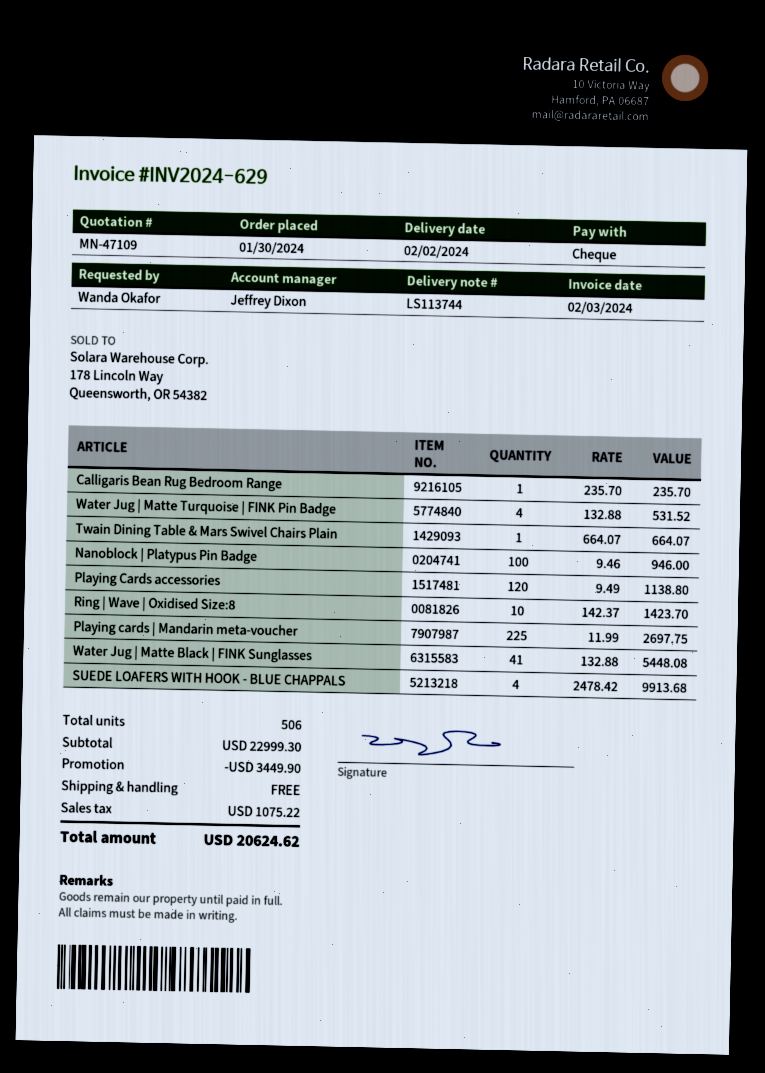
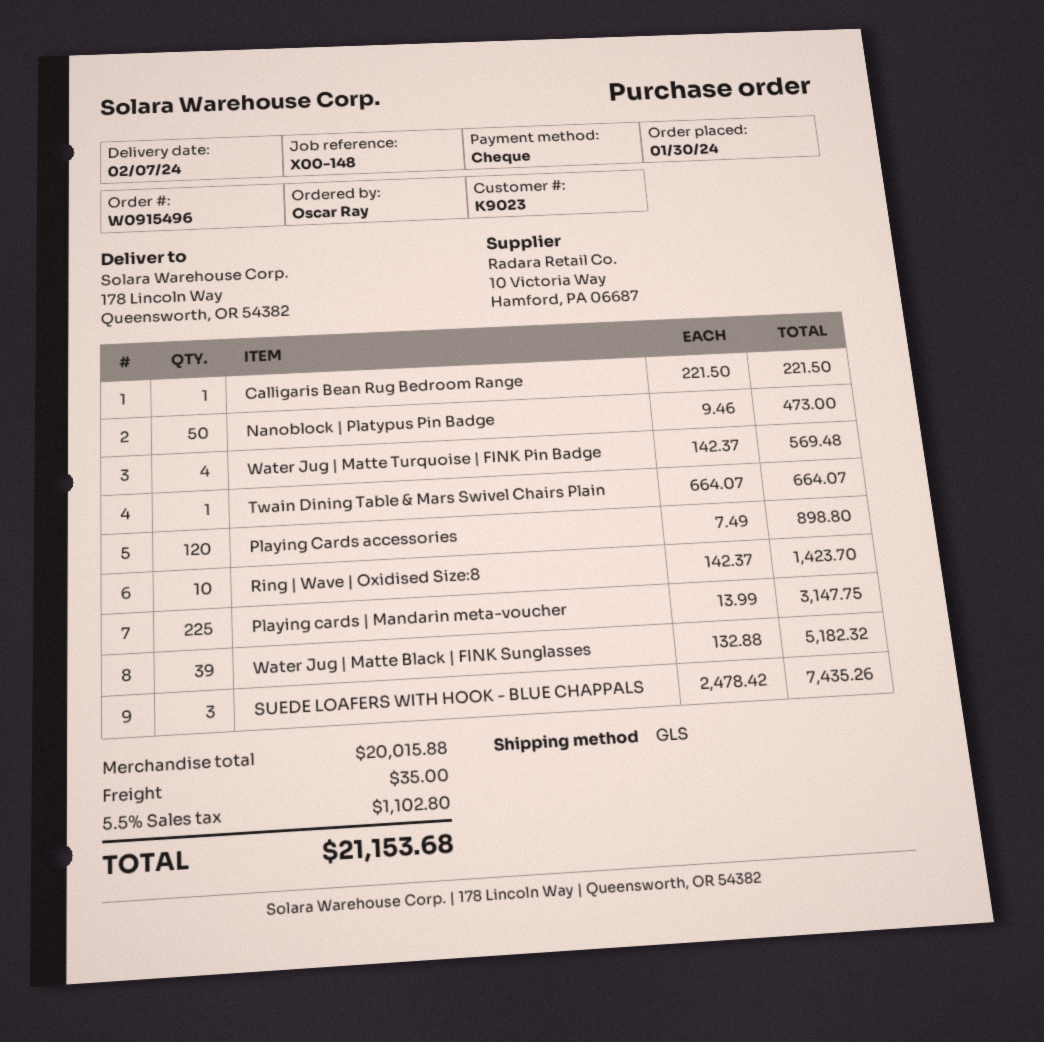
delivery date: 2024-02-02 -> 2024-02-07
ordered by: Wanda Okafor -> Oscar Ray
Calligaris Bean Rug Bedroom Range: 1 x 235.70 = 235.70 -> 1 x 221.50 = 221.50
Water Jug | Matte Turquoise | FINK Pin Badge: 4 x 132.88 = 531.52 -> 4 x 142.37 = 569.48
Nanoblock | Platypus Pin Badge: 100 x 9.46 = 946.00 -> 50 x 9.46 = 473.00
Playing Cards accessories: 120 x 9.49 = 1138.80 -> 120 x 7.49 = 898.80
Playing cards | Mandarin meta-voucher: 225 x 11.99 = 2697.75 -> 225 x 13.99 = 3147.75
Water Jug | Matte Black | FINK Sunglasses: 41 x 132.88 = 5448.08 -> 39 x 132.88 = 5182.32
SUEDE LOAFERS WITH HOOK - BLUE CHAPPALS: 4 x 2478.42 = 9913.68 -> 3 x 2478.42 = 7435.26
subtotal: 22999.30 -> 20015.88
discount: 3449.90 -> none
shipping: 0.00 -> 35.00
tax: 1075.22 -> 1102.80
total: 20624.62 -> 21153.68

